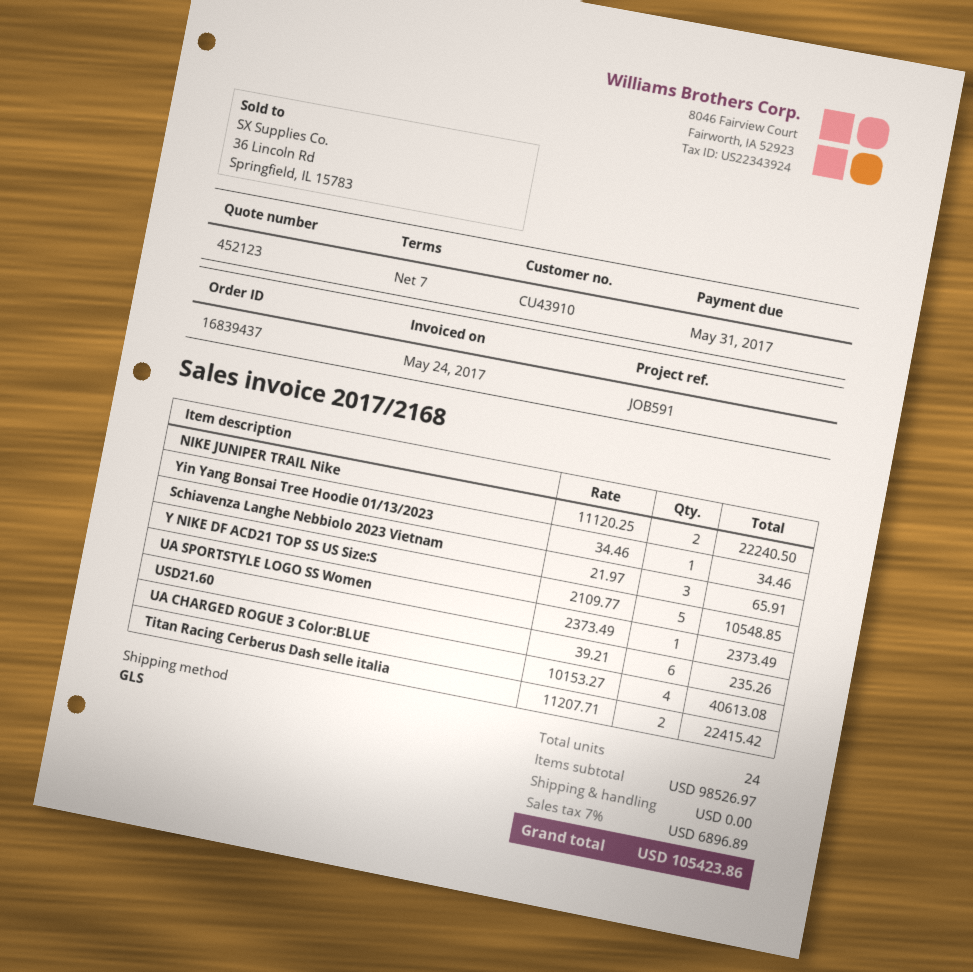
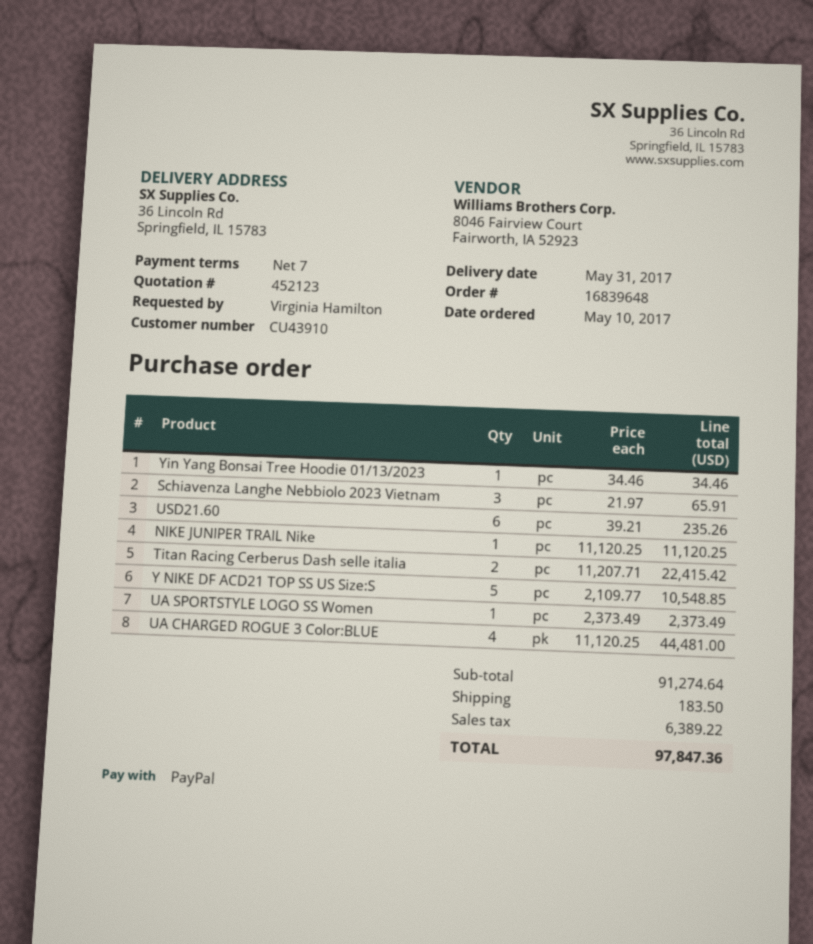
order number: 16839437 -> 16839648
NIKE JUNIPER TRAIL Nike: 2 x 11120.25 = 22240.50 -> 1 x 11120.25 = 11120.25
UA CHARGED ROGUE 3 Color:BLUE: 4 x 10153.27 = 40613.08 -> 4 x 11120.25 = 44481.00
subtotal: 98526.97 -> 91274.64
shipping: 0.00 -> 183.50
tax: 6896.89 -> 6389.22
total: 105423.86 -> 97847.36

